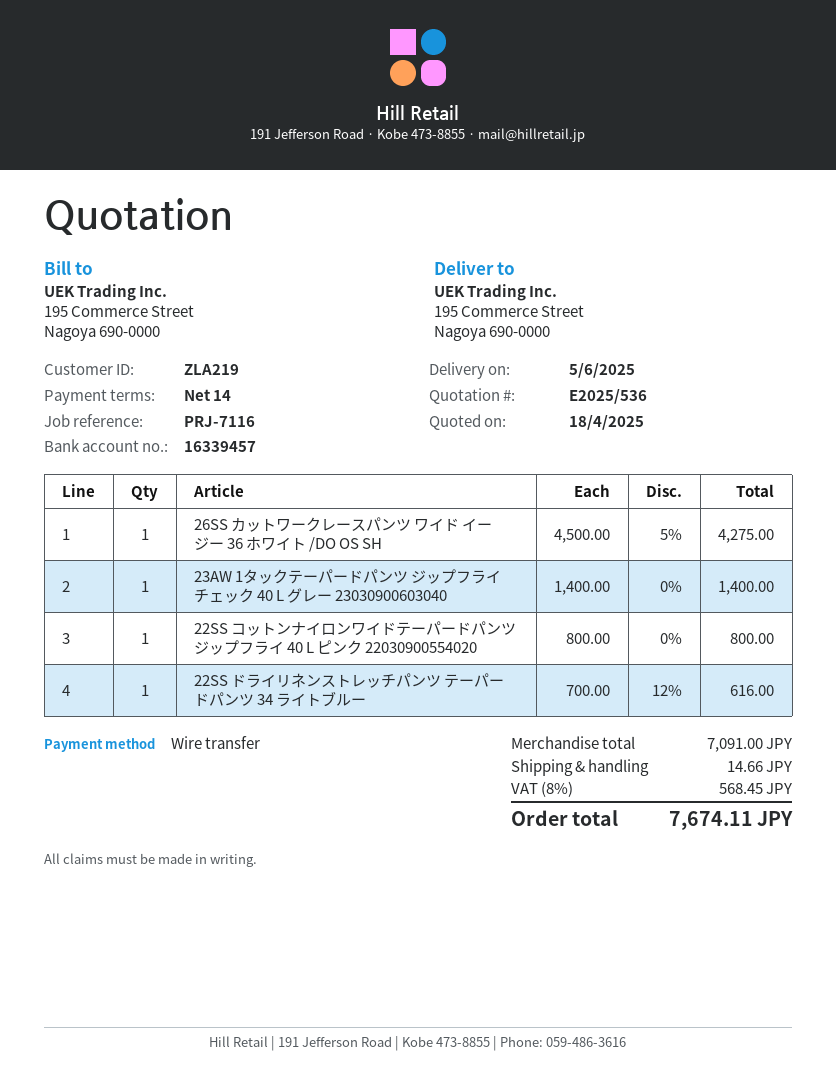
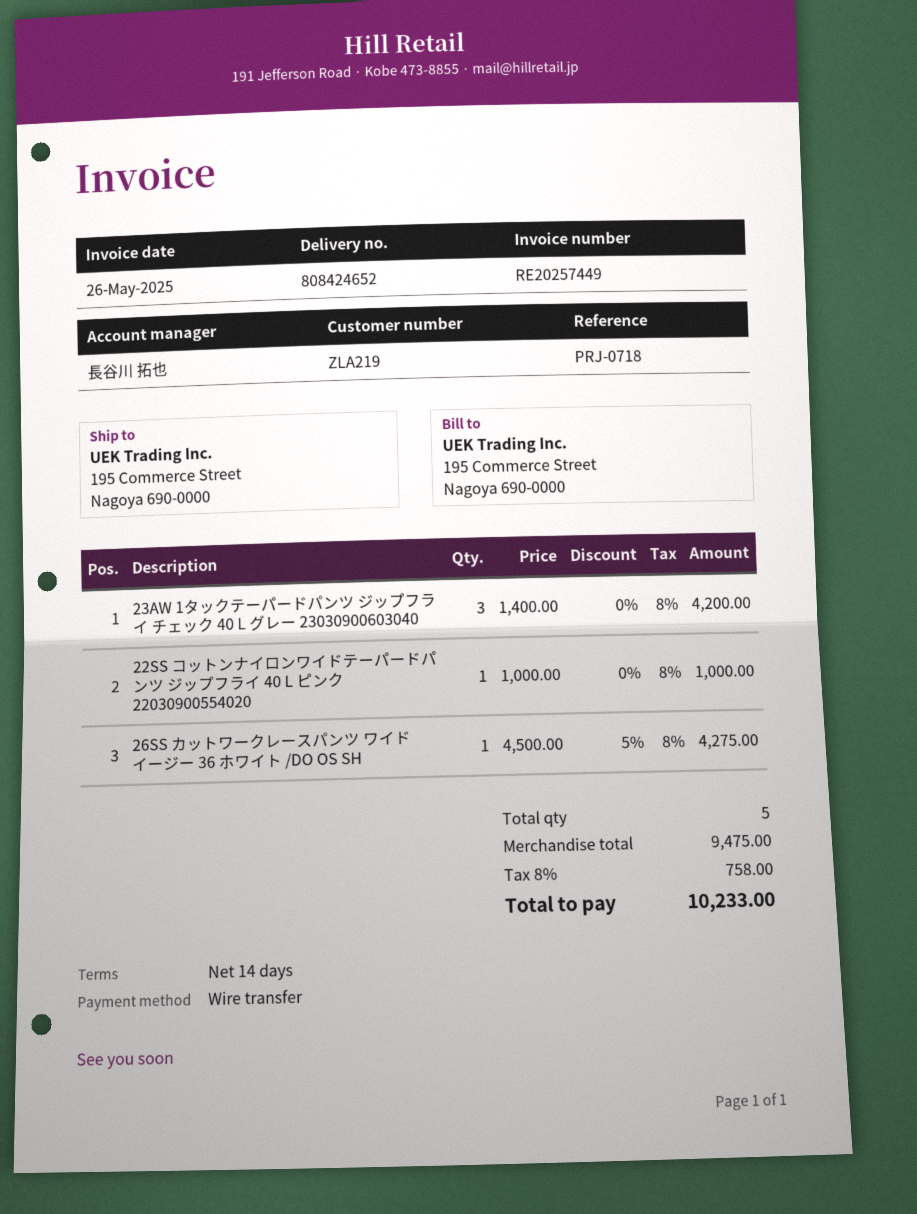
reference: PRJ-7116 -> PRJ-0718
23AW 1タックテーパードパンツ ジップフライ チェック 40 L グレー 23030900603040: 1 x 1400.00 = 1400.00 -> 3 x 1400.00 = 4200.00
22SS コットンナイロンワイドテーパードパンツ ジップフライ 40 L ピンク 22030900554020: 1 x 800.00 = 800.00 -> 1 x 1000.00 = 1000.00
22SS ドライリネンストレッチパンツ テーパードパンツ 34 ライトブルー: 1 x 700.00 - 12% = 616.00 -> none
subtotal: 7091.00 -> 9475.00
shipping: 14.66 -> none
tax: 8% = 568.45 -> 8% = 758.00
total: 7674.11 -> 10233.00

